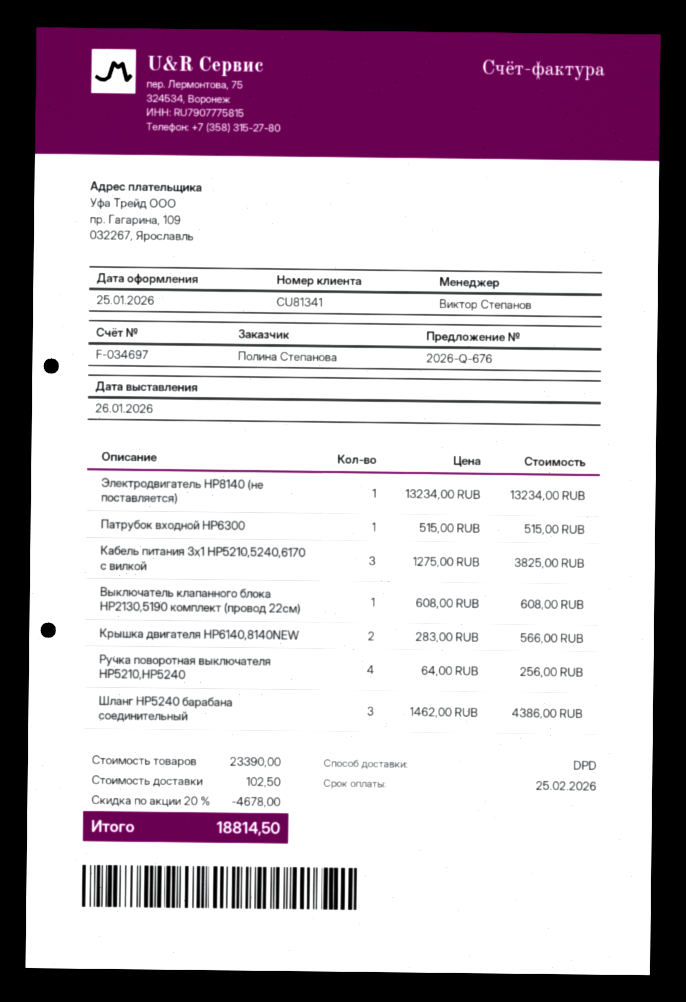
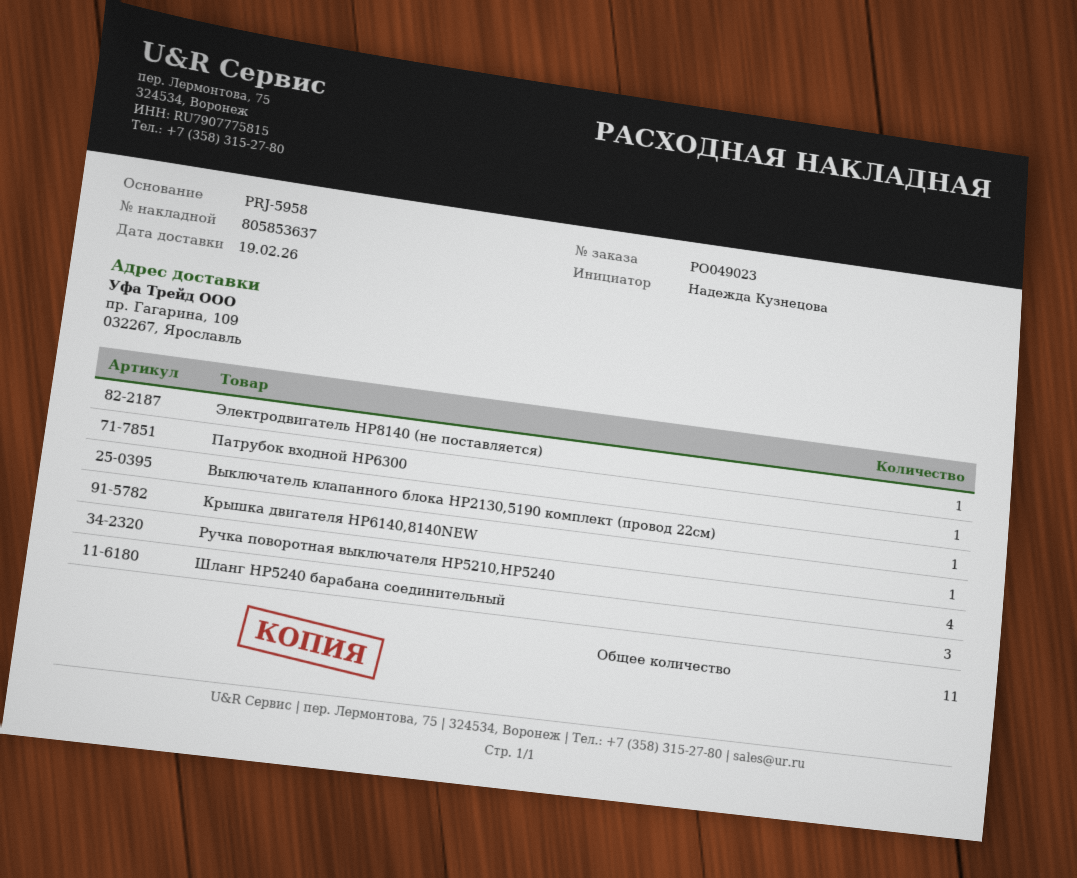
ordered by: Полина Степанова -> Надежда Кузнецова
Кабель питания 3х1 HP5210,5240,6170 с вилкой: 3 -> none
Крышка двигателя HP6140,8140NEW: 2 -> 1

